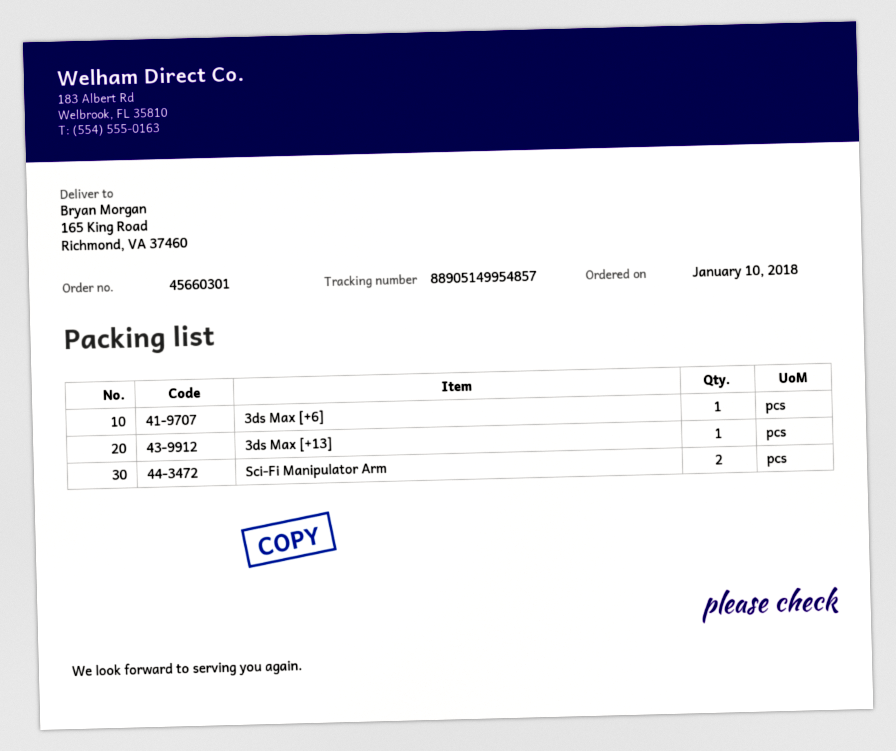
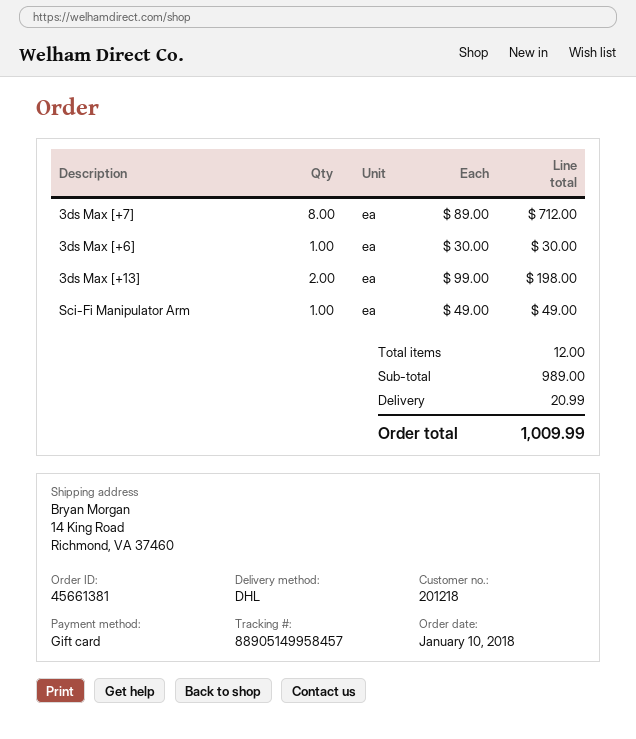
order number: 45660301 -> 45661381
tracking number: 88905149954857 -> 88905149958457
ship to: 165 King Road, Richmond, VA 37460 -> 14 King Road, Richmond, VA 37460
3ds Max [+13]: 1 -> 2
Sci-Fi Manipulator Arm: 2 -> 1
3ds Max [+7]: none -> 8

